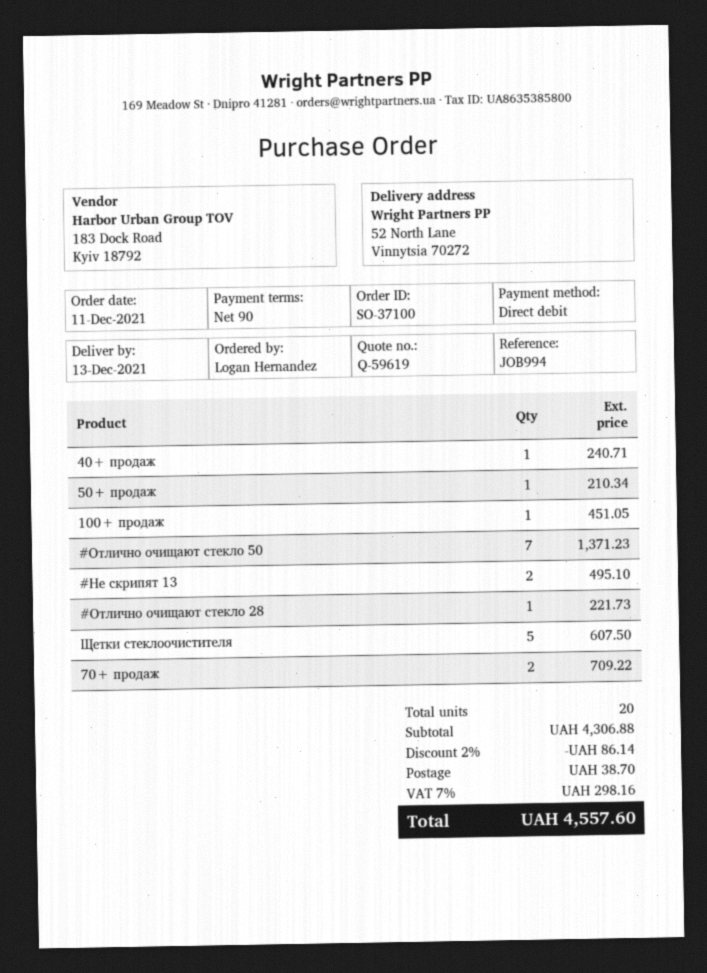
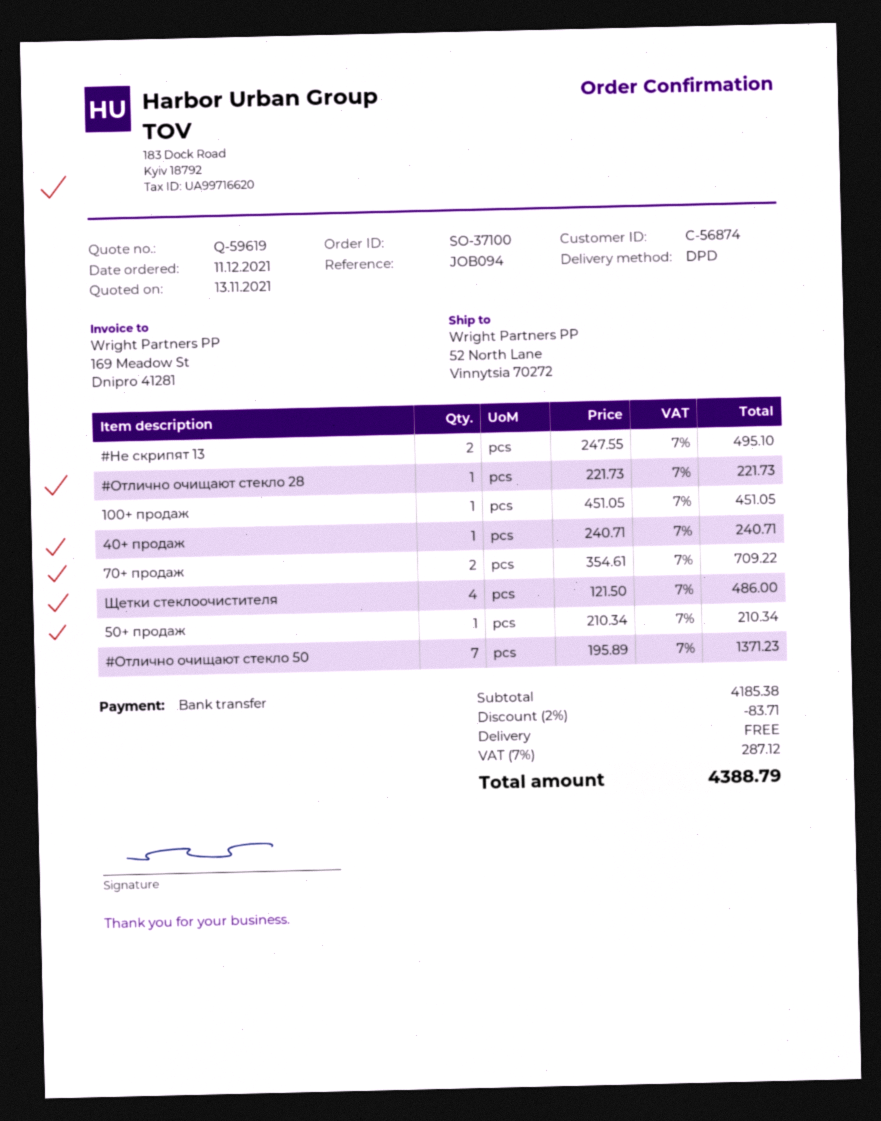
reference: JOB994 -> JOB094
payment method: direct debit -> bank transfer
Щетки стеклоочистителя: 5 for 607.50 -> 4 for 486.00
subtotal: 4306.88 -> 4185.38
discount: 2% = 86.14 -> 2% = 83.71
shipping: 38.70 -> 0.00
tax: 7% = 298.16 -> 7% = 287.12
total: 4557.60 -> 4388.79

